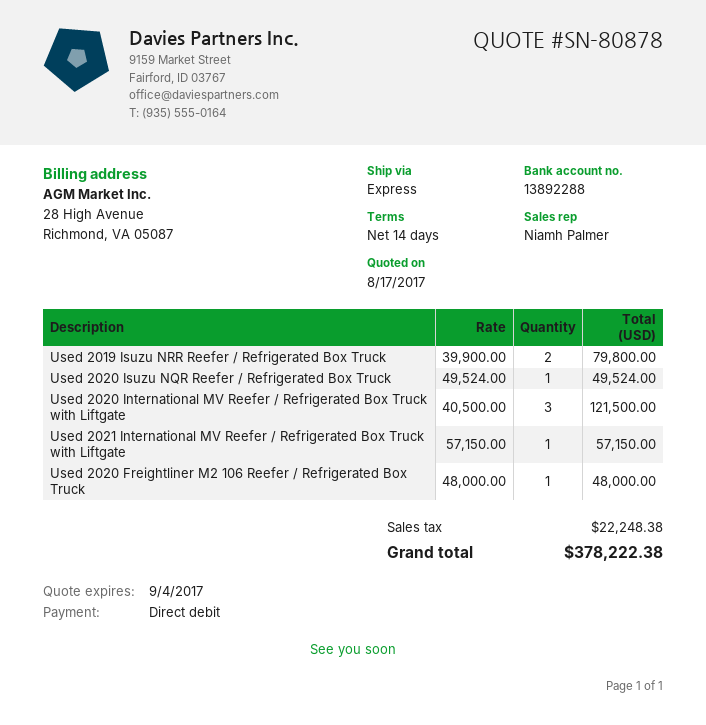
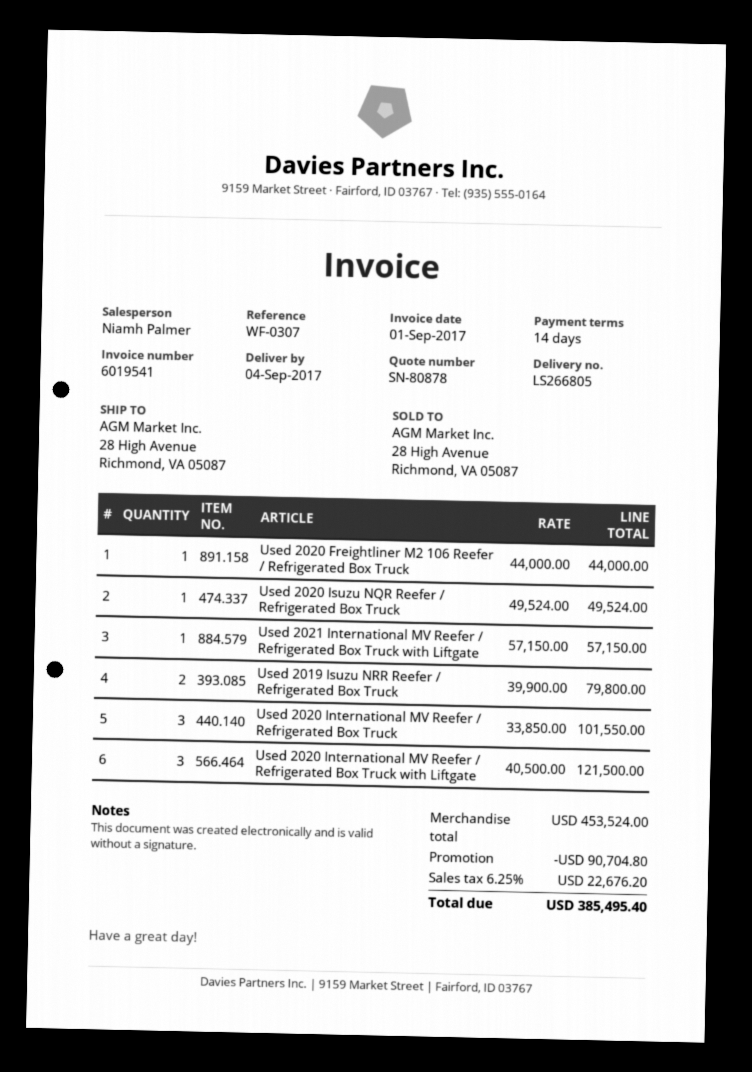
Used 2020 Freightliner M2 106 Reefer / Refrigerated Box Truck: 1 x 48000.00 = 48000.00 -> 1 x 44000.00 = 44000.00
Used 2020 International MV Reefer / Refrigerated Box Truck: none -> 3 x 33850.00 = 101550.00
discount: none -> 90704.80
tax: 22248.38 -> 22676.20
total: 378222.38 -> 385495.40

